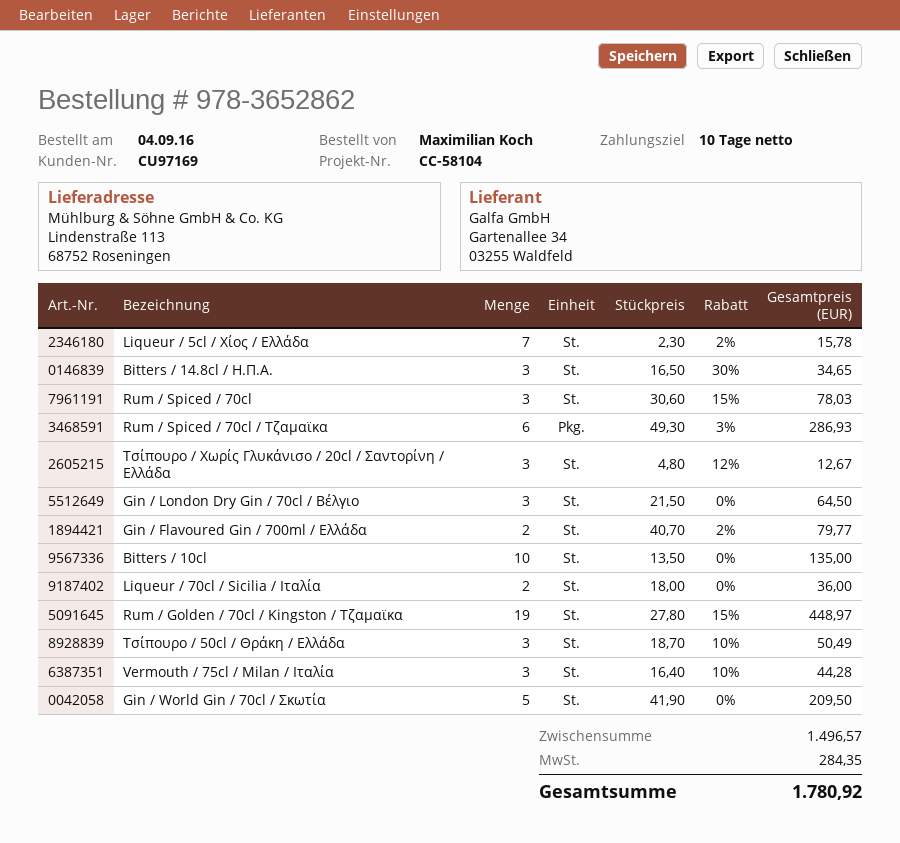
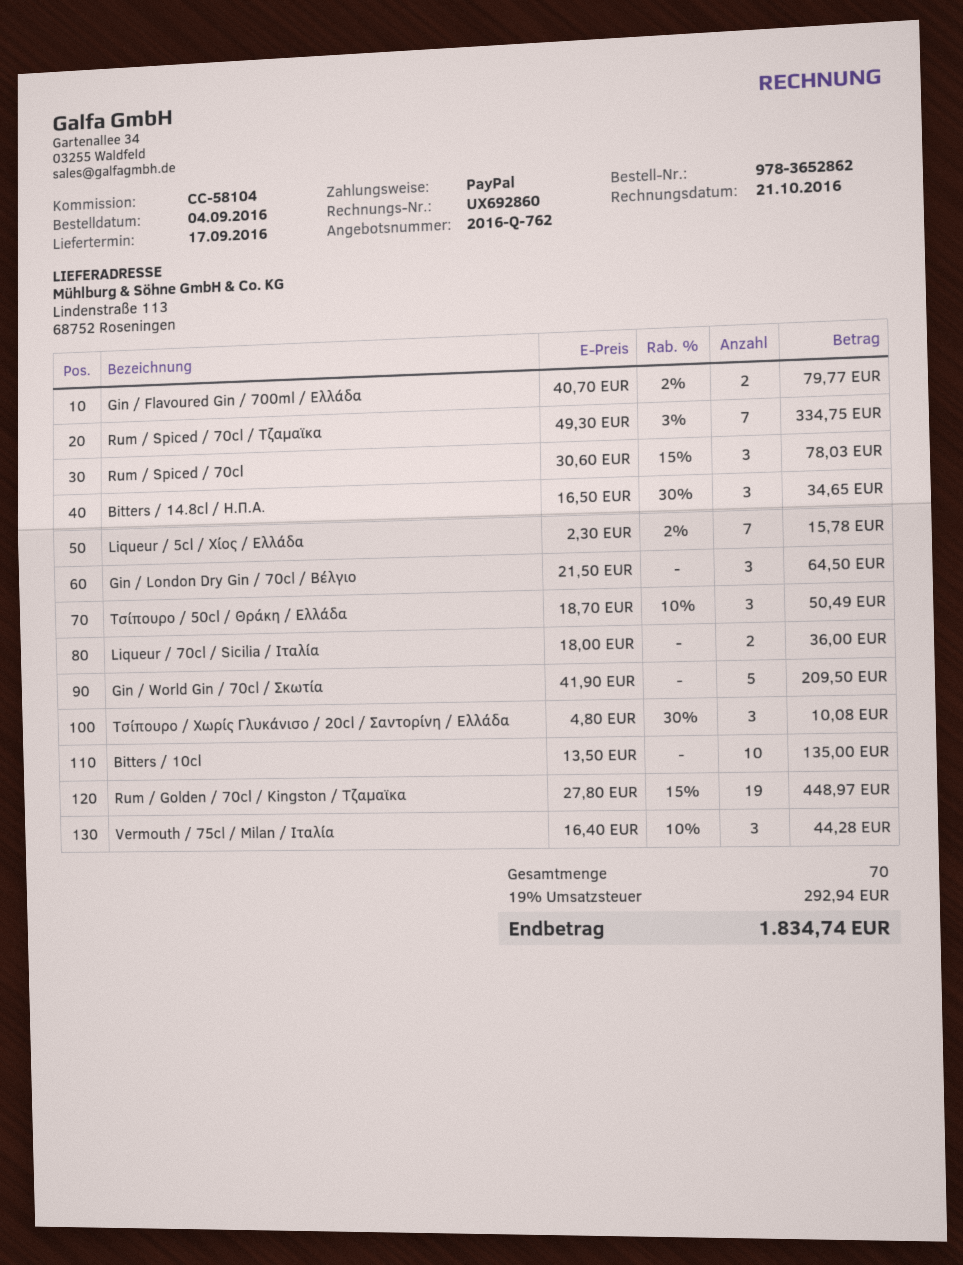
Rum / Spiced / 70cl / Τζαμαϊκα: 6 x 49.30 - 3% = 286.93 -> 7 x 49.30 - 3% = 334.75
Τσίπουρο / Χωρίς Γλυκάνισο / 20cl / Σαντορίνη / Ελλάδα: 3 x 4.80 - 12% = 12.67 -> 3 x 4.80 - 30% = 10.08
tax: 284.35 -> 292.94
total: 1780.92 -> 1834.74

